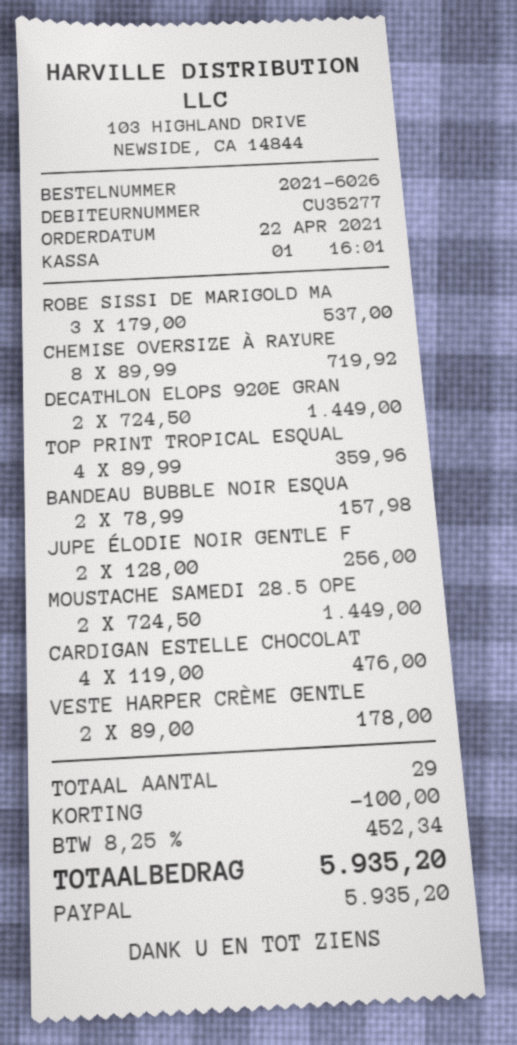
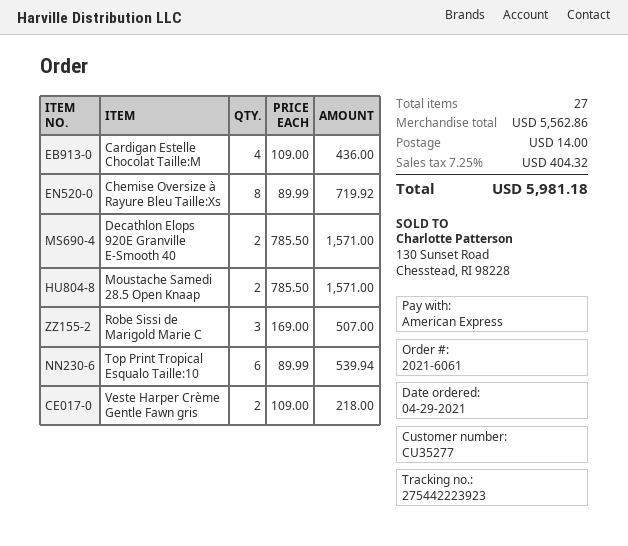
order number: 2021-6026 -> 2021-6061
order date: 2021-04-22 -> 2021-04-29
payment method: PayPal -> American Express
ROBE SISSI DE MARIGOLD MA: 3 x 179.00 = 537.00 -> 3 x 169.00 = 507.00
DECATHLON ELOPS 920E GRAN: 2 x 724.50 = 1449.00 -> 2 x 785.50 = 1571.00
TOP PRINT TROPICAL ESQUAL: 4 x 89.99 = 359.96 -> 6 x 89.99 = 539.94
BANDEAU BUBBLE NOIR ESQUA: 2 x 78.99 = 157.98 -> none
JUPE ÉLODIE NOIR GENTLE F: 2 x 128.00 = 256.00 -> none
MOUSTACHE SAMEDI 28.5 OPE: 2 x 724.50 = 1449.00 -> 2 x 785.50 = 1571.00
CARDIGAN ESTELLE CHOCOLAT: 4 x 119.00 = 476.00 -> 4 x 109.00 = 436.00
VESTE HARPER CRÈME GENTLE: 2 x 89.00 = 178.00 -> 2 x 109.00 = 218.00
total quantity: 29 -> 27
discount: 100.00 -> none
shipping: none -> 14.00
tax: 8.25% = 452.34 -> 7.25% = 404.32
total: 5935.20 -> 5981.18

